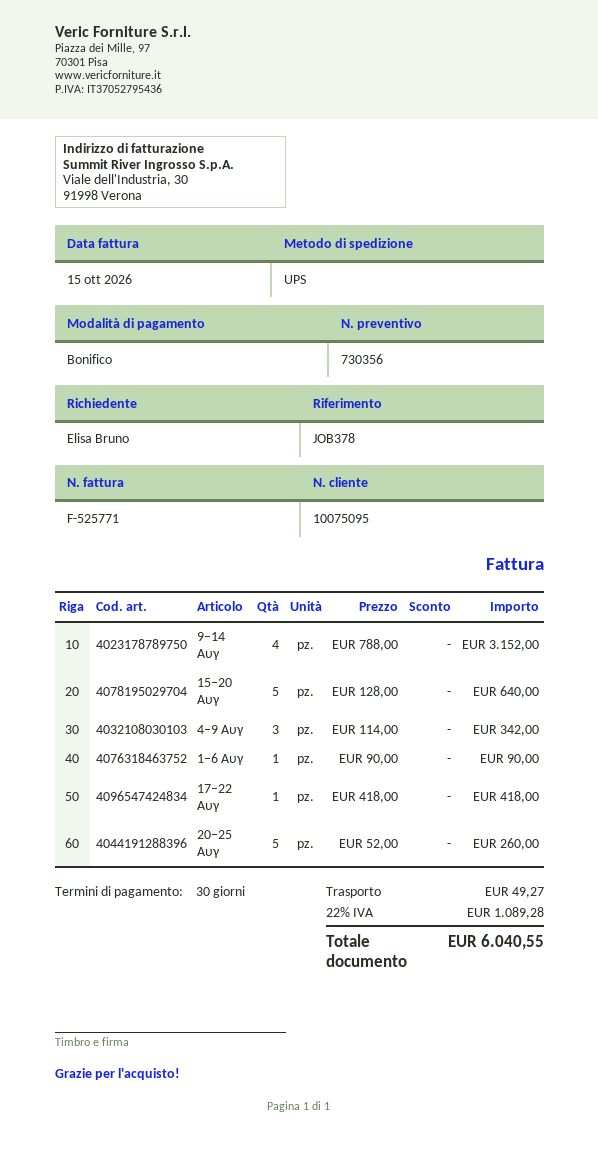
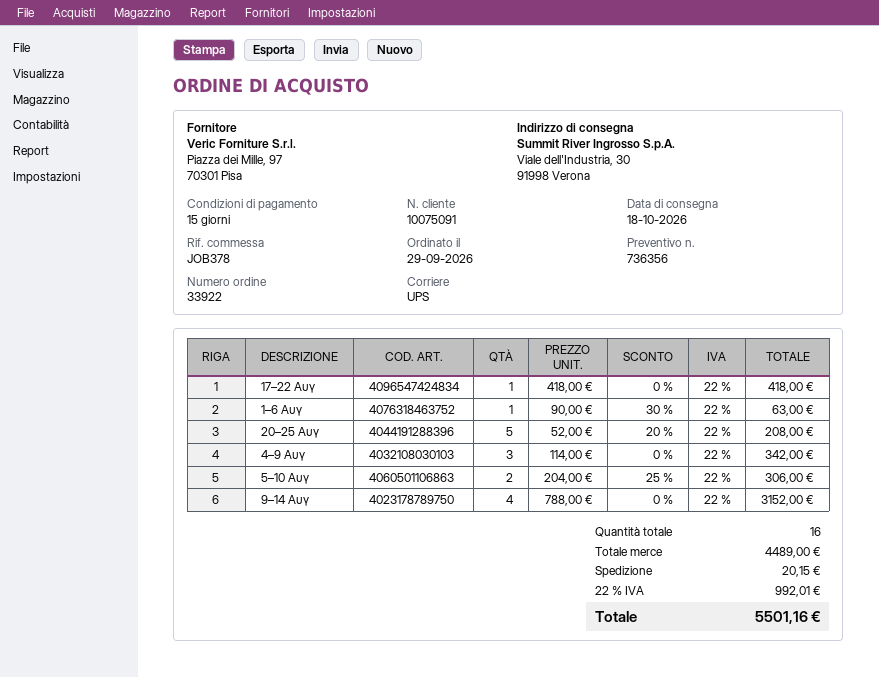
quote number: 730356 -> 736356
payment terms: 30 days -> 15 days
customer number: 10075095 -> 10075091
15–20 Αυγ: 5 x 128.00 = 640.00 -> none
1–6 Αυγ: 1 x 90.00 = 90.00 -> 1 x 90.00 - 30% = 63.00
20–25 Αυγ: 5 x 52.00 = 260.00 -> 5 x 52.00 - 20% = 208.00
5–10 Αυγ: none -> 2 x 204.00 - 25% = 306.00
shipping: 49.27 -> 20.15
tax: 22% = 1089.28 -> 22% = 992.01
total: 6040.55 -> 5501.16

